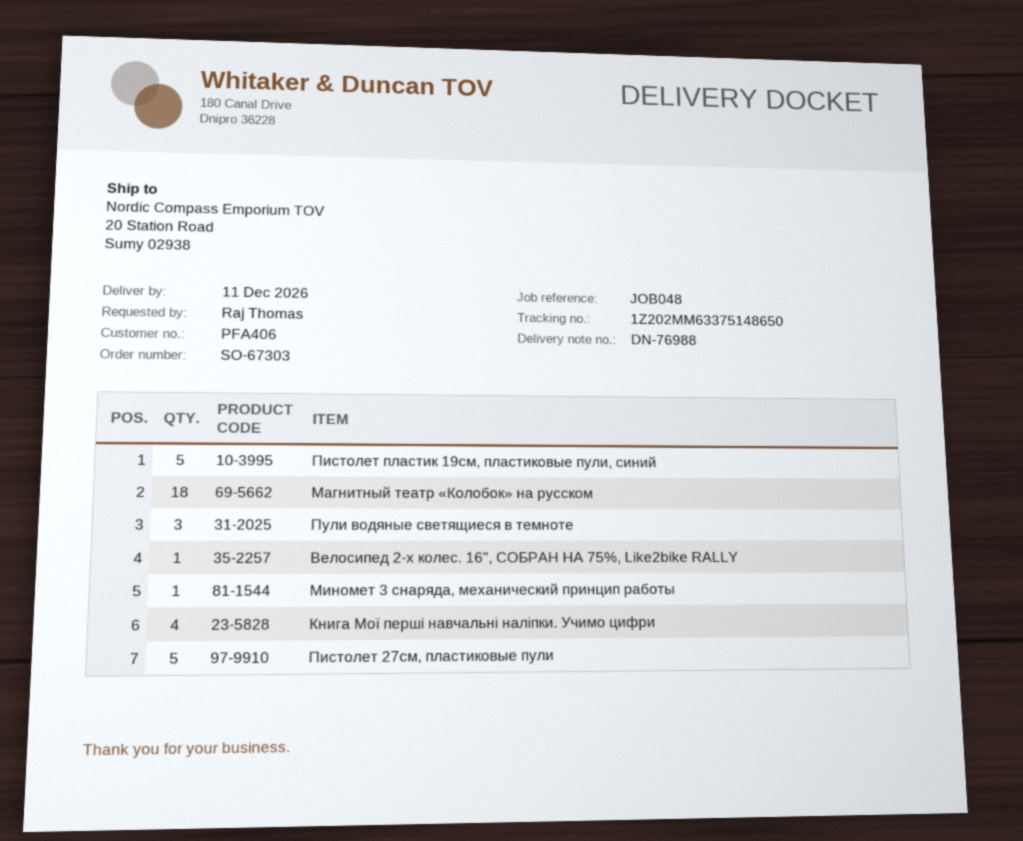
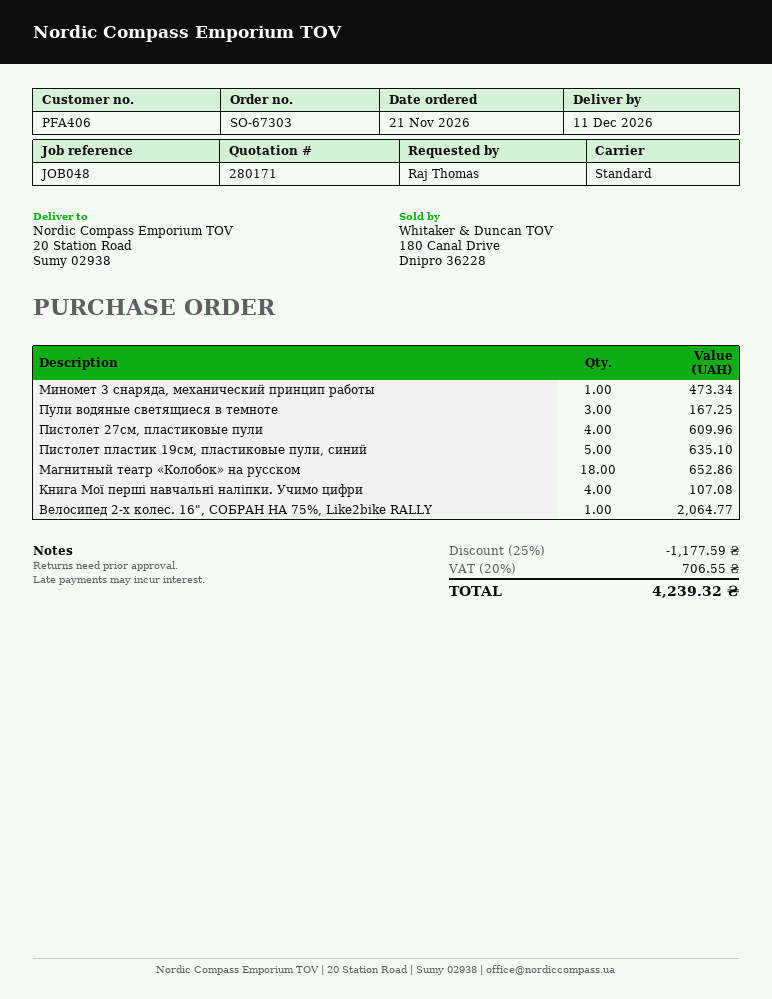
Пистолет 27см, пластиковые пули: 5 -> 4

